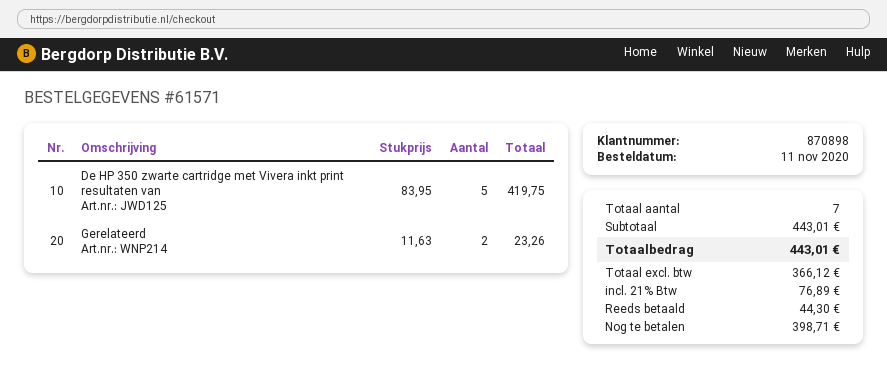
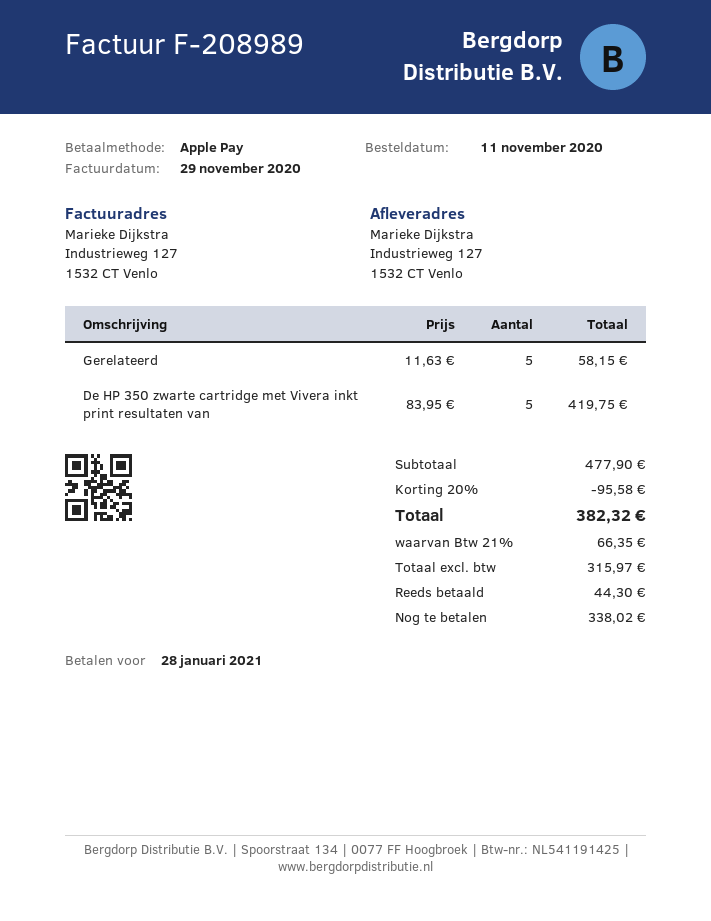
Gerelateerd: 2 x 11.63 = 23.26 -> 5 x 11.63 = 58.15
subtotal: 443.01 -> 477.90
discount: none -> 20% = 95.58
net: 366.12 -> 315.97
tax: 21% = 76.89 -> 21% = 66.35
total: 443.01 -> 382.32
balance: 398.71 -> 338.02

